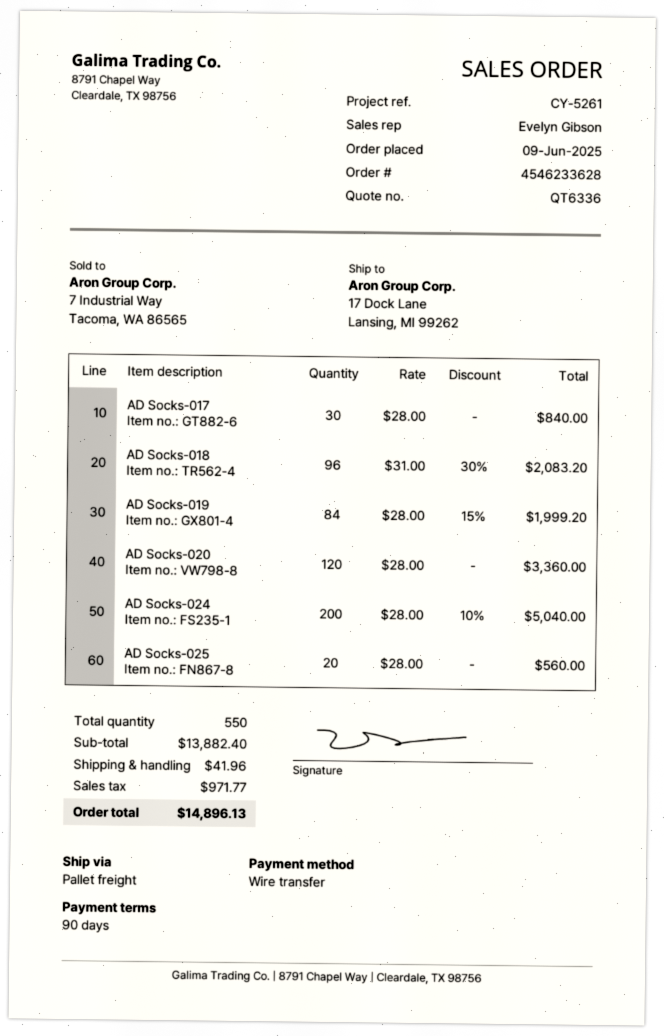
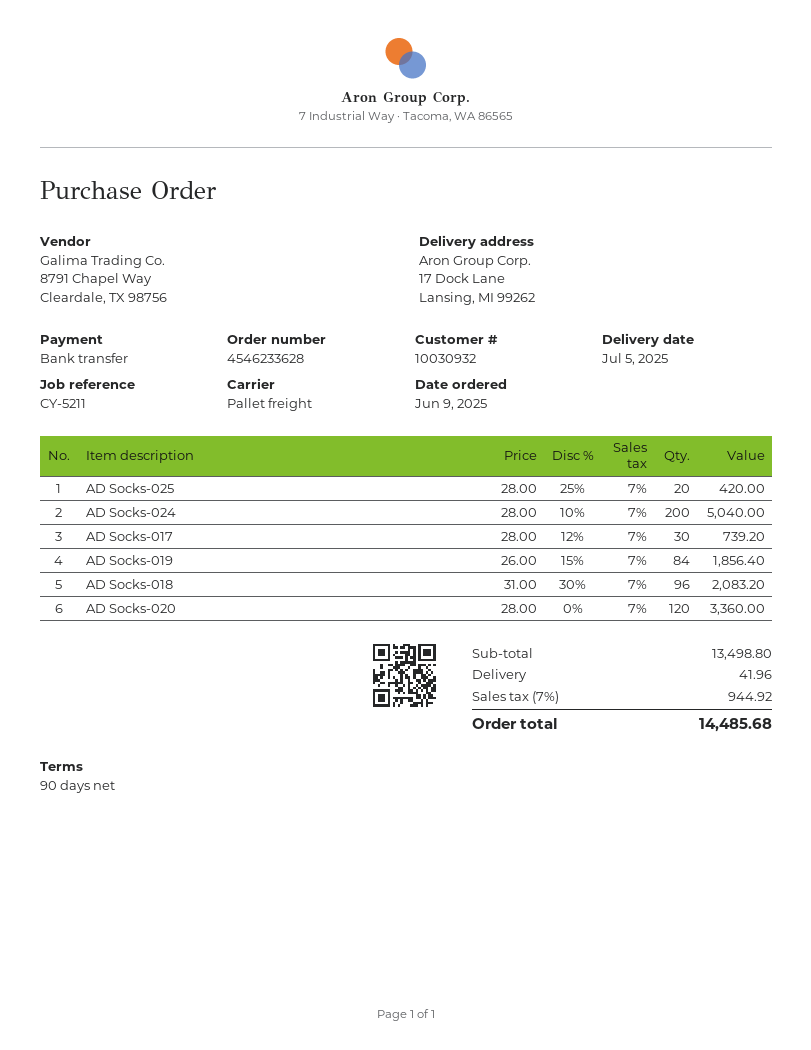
reference: CY-5261 -> CY-5211
AD Socks-017: 30 x 28.00 = 840.00 -> 30 x 28.00 - 12% = 739.20
AD Socks-019: 84 x 28.00 - 15% = 1999.20 -> 84 x 26.00 - 15% = 1856.40
AD Socks-025: 20 x 28.00 = 560.00 -> 20 x 28.00 - 25% = 420.00
subtotal: 13882.40 -> 13498.80
tax: 971.77 -> 944.92
total: 14896.13 -> 14485.68

